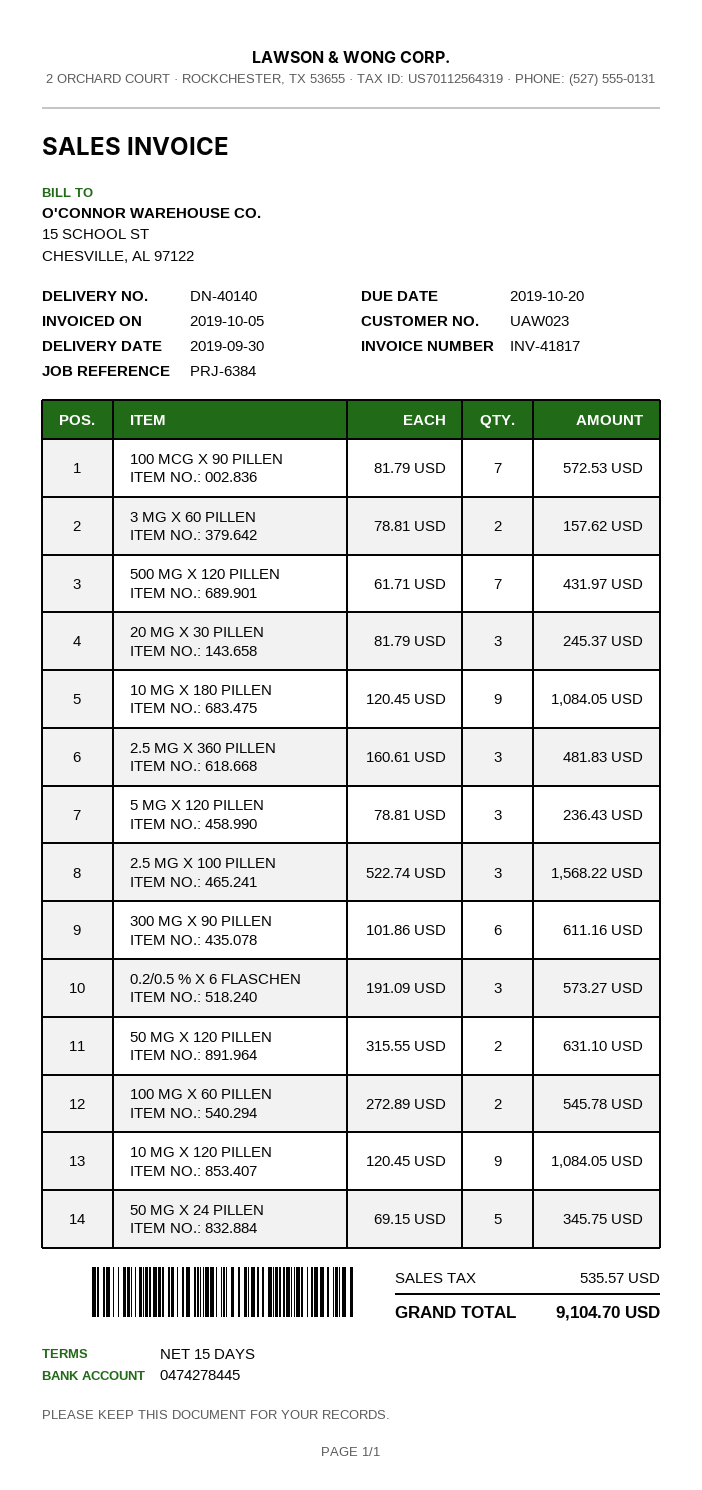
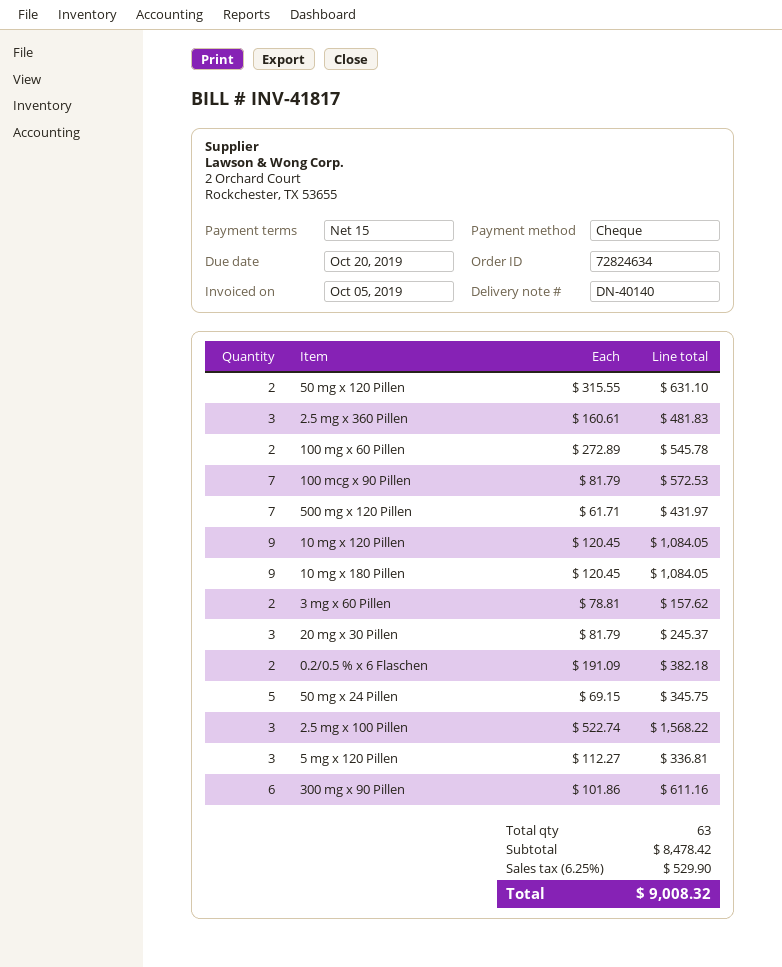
5 MG X 120 PILLEN: 3 x 78.81 = 236.43 -> 3 x 112.27 = 336.81
0.2/0.5 % X 6 FLASCHEN: 3 x 191.09 = 573.27 -> 2 x 191.09 = 382.18
tax: 535.57 -> 529.90
total: 9104.70 -> 9008.32

